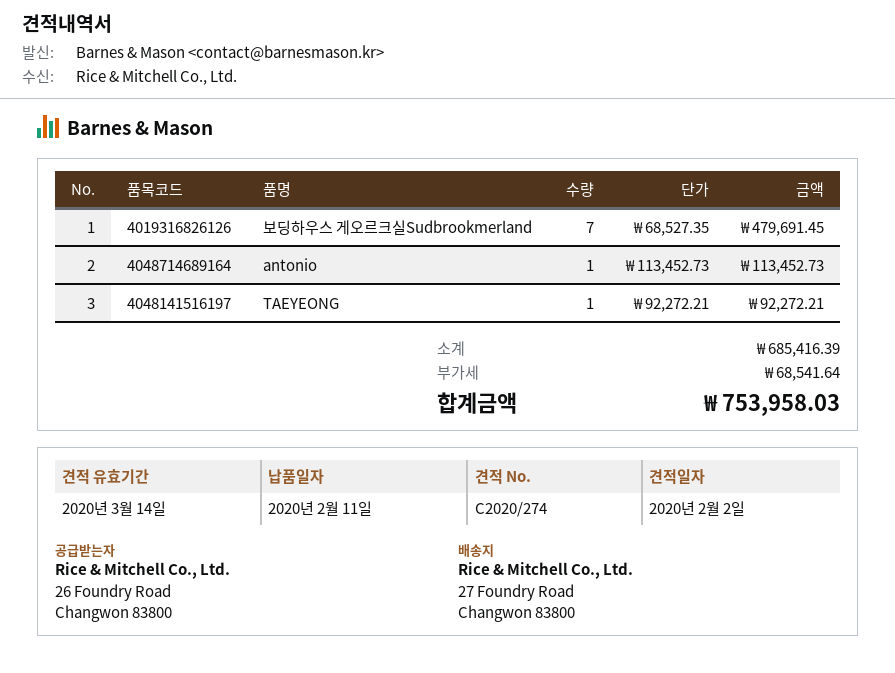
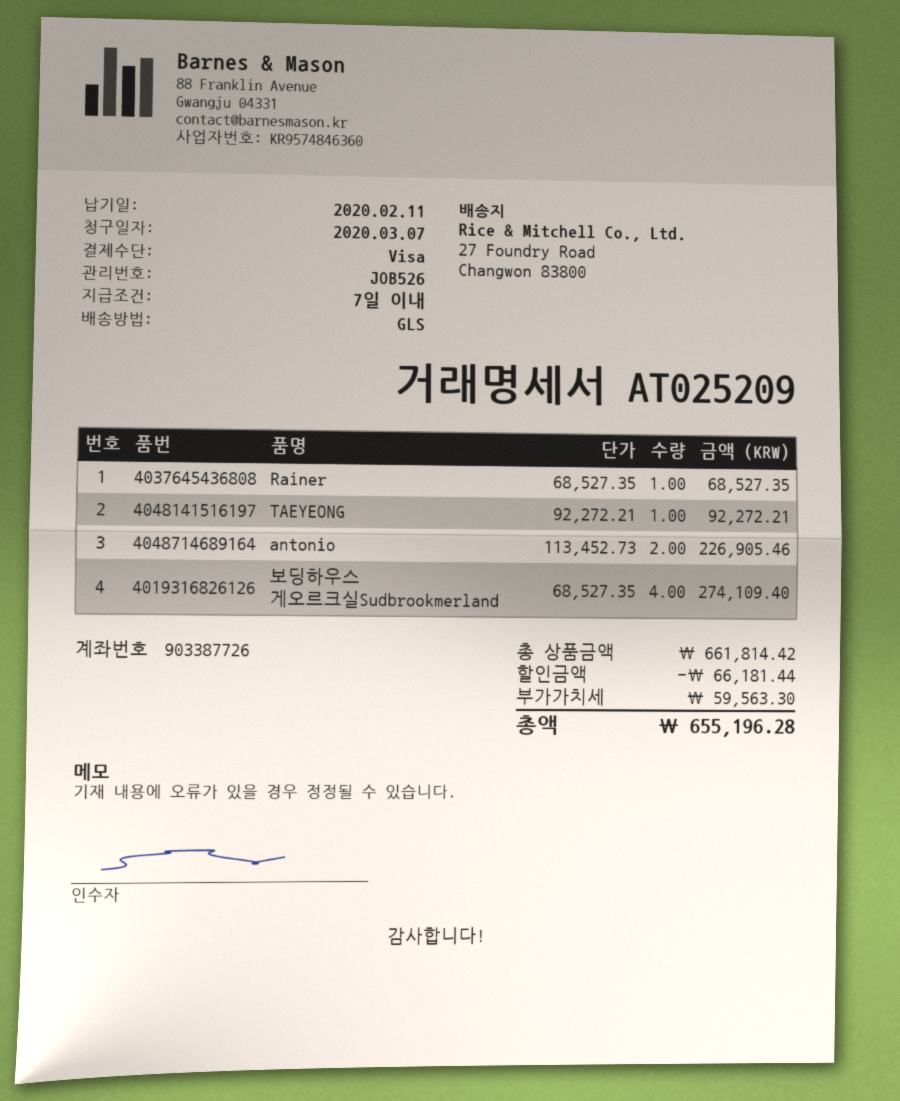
보딩하우스 게오르크실Sudbrookmerland: 7 x 68527.35 = 479691.45 -> 4 x 68527.35 = 274109.40
antonio: 1 x 113452.73 = 113452.73 -> 2 x 113452.73 = 226905.46
Rainer: none -> 1 x 68527.35 = 68527.35
subtotal: 685416.39 -> 661814.42
discount: none -> 66181.44
tax: 68541.64 -> 59563.30
total: 753958.03 -> 655196.28

